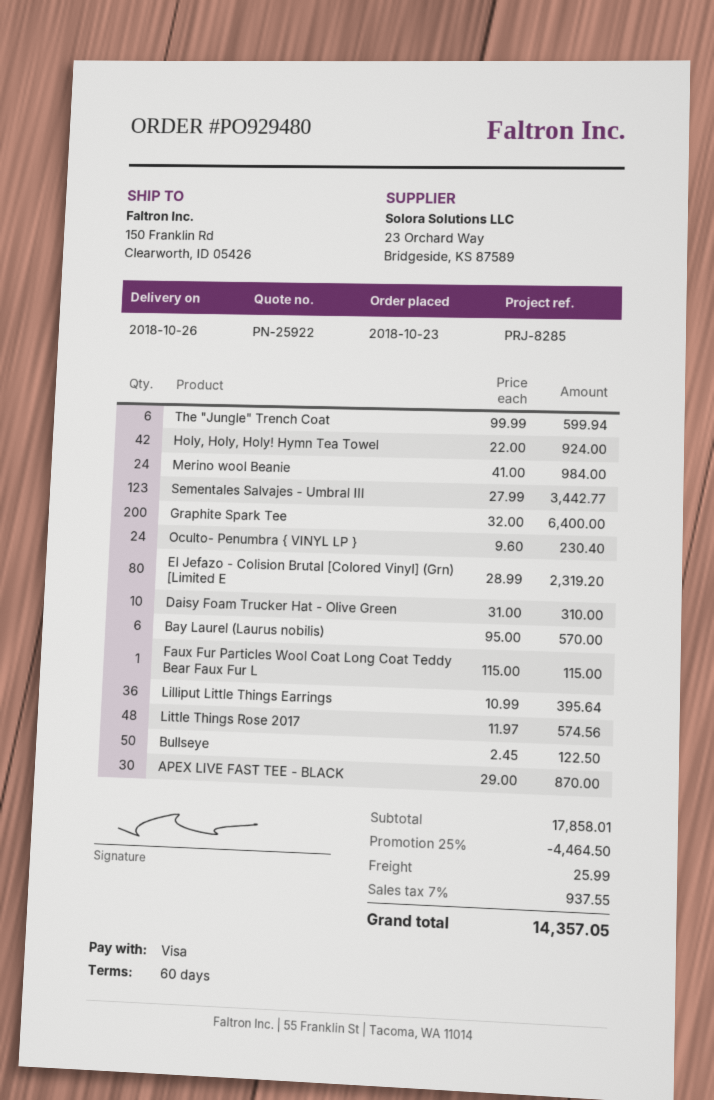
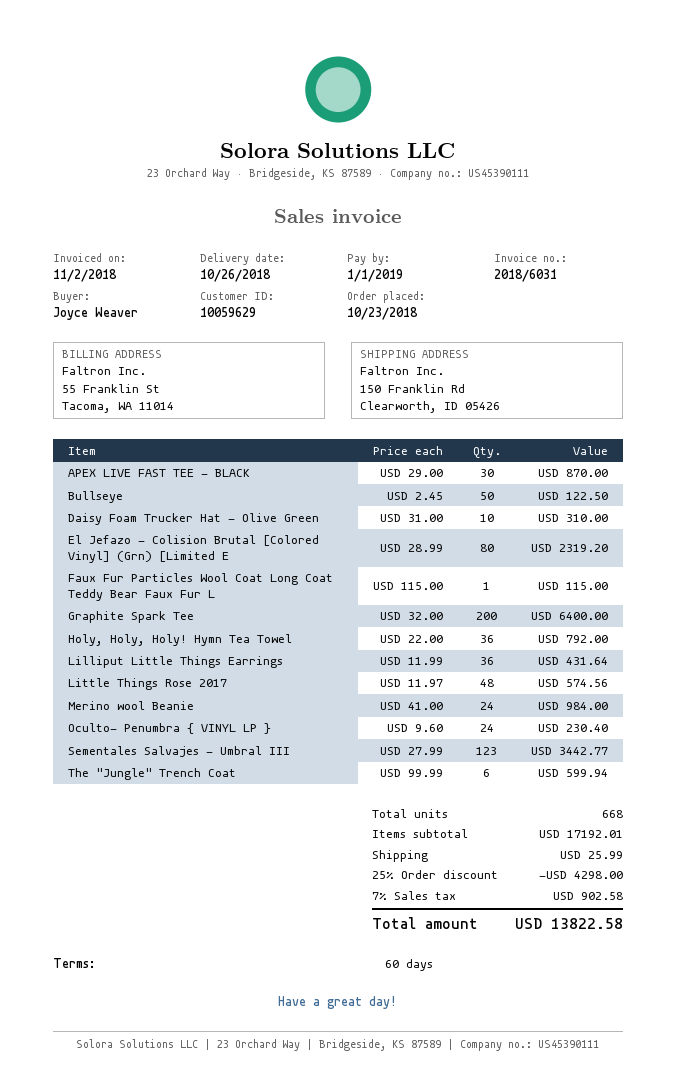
Holy, Holy, Holy! Hymn Tea Towel: 42 x 22.00 = 924.00 -> 36 x 22.00 = 792.00
Bay Laurel (Laurus nobilis): 6 x 95.00 = 570.00 -> none
Lilliput Little Things Earrings: 36 x 10.99 = 395.64 -> 36 x 11.99 = 431.64
subtotal: 17858.01 -> 17192.01
discount: 25% = 4464.50 -> 25% = 4298.00
tax: 7% = 937.55 -> 7% = 902.58
total: 14357.05 -> 13822.58

